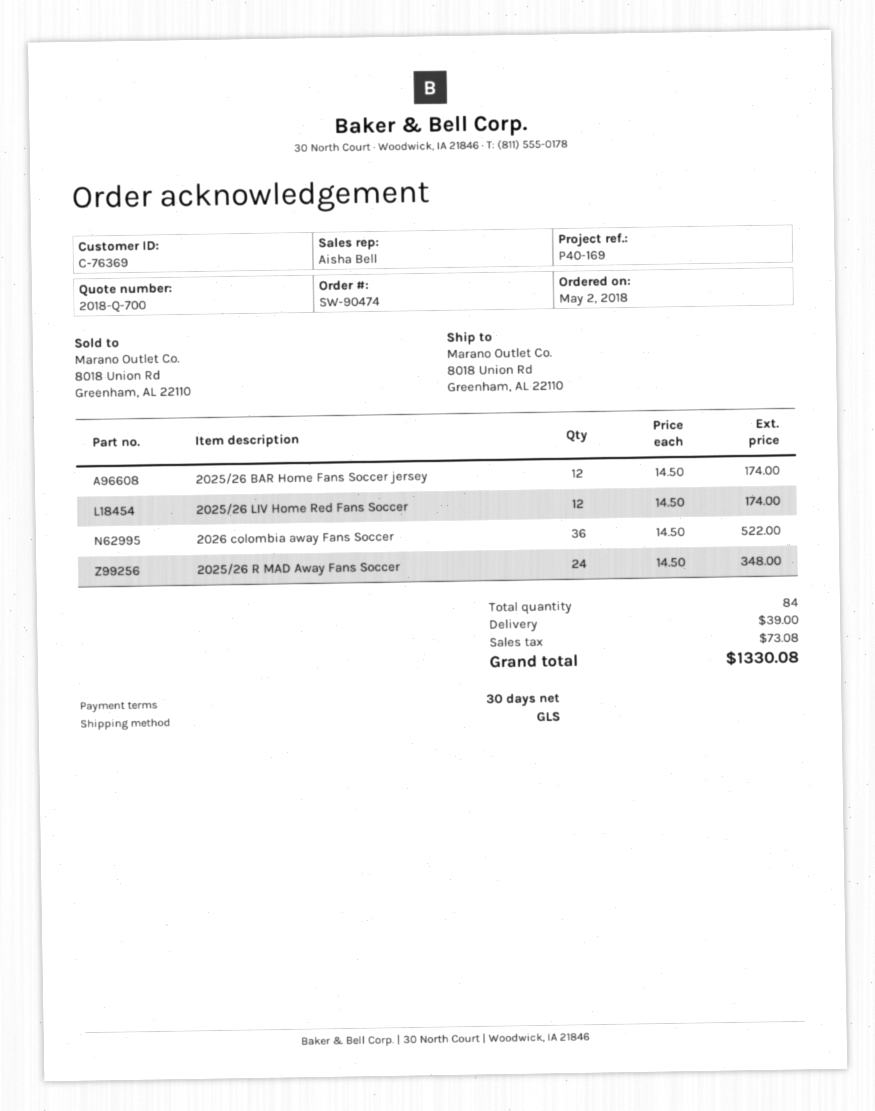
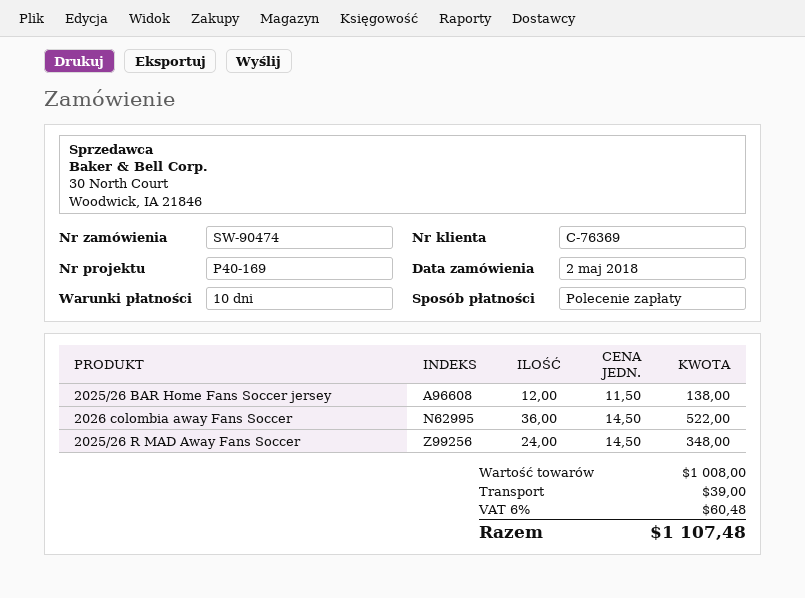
payment terms: 30 days -> 10 days
2025/26 BAR Home Fans Soccer jersey: 12 x 14.50 = 174.00 -> 12 x 11.50 = 138.00
2025/26 LIV Home Red Fans Soccer: 12 x 14.50 = 174.00 -> none
tax: 73.08 -> 60.48
total: 1330.08 -> 1107.48

